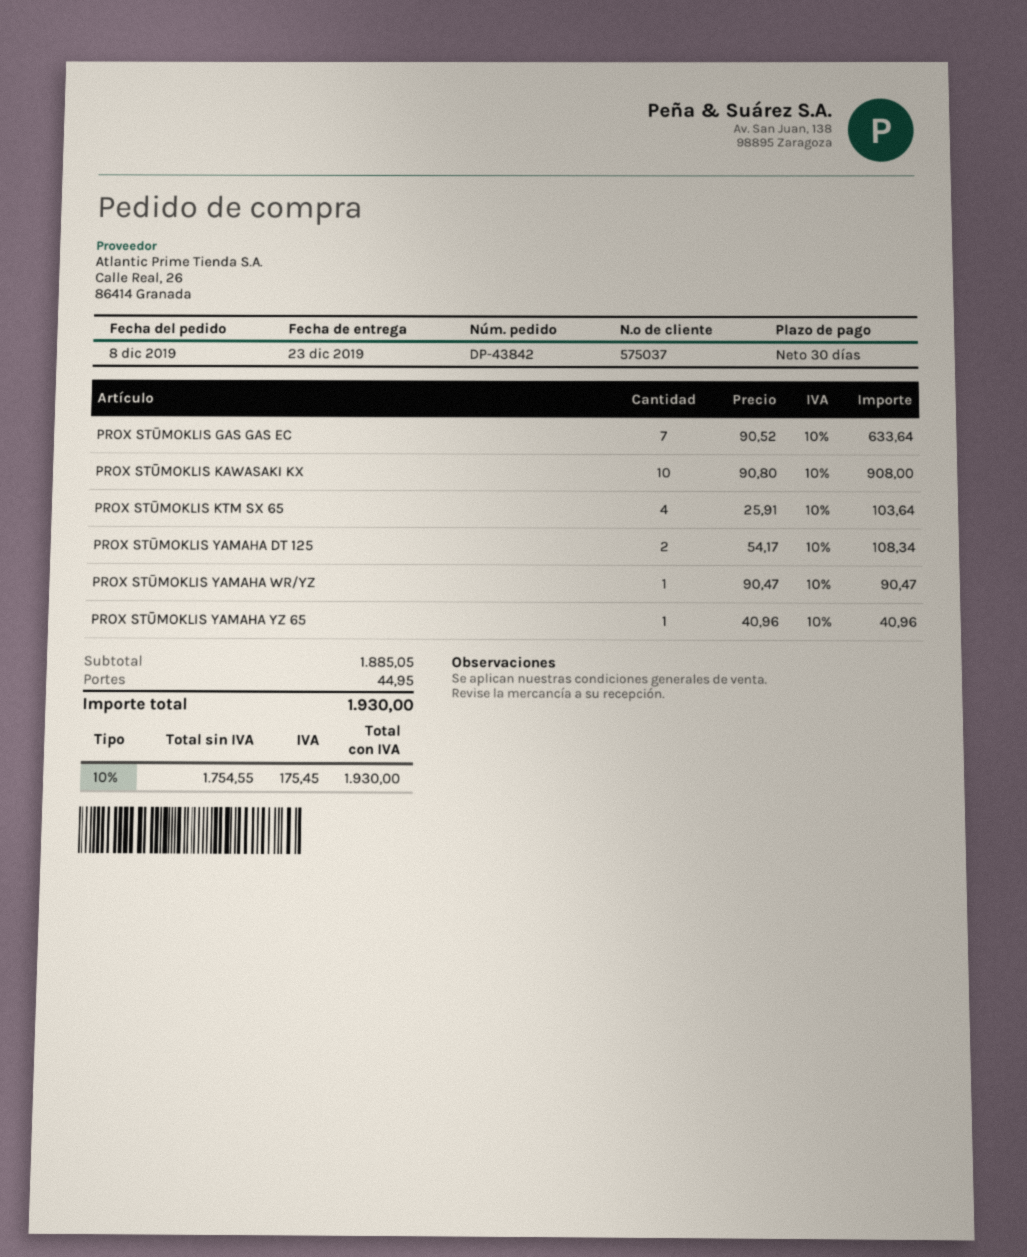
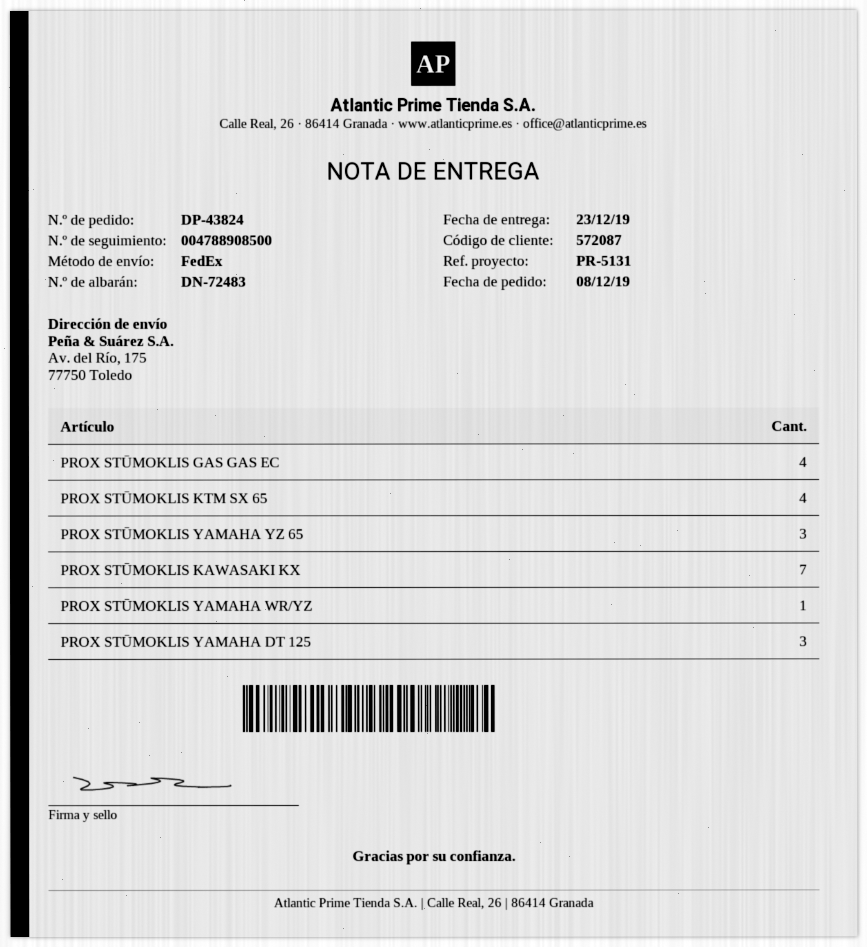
order number: DP-43842 -> DP-43824
customer number: 575037 -> 572087
PROX STŪMOKLIS GAS GAS EC: 7 -> 4
PROX STŪMOKLIS KAWASAKI KX: 10 -> 7
PROX STŪMOKLIS YAMAHA DT 125: 2 -> 3
PROX STŪMOKLIS YAMAHA YZ 65: 1 -> 3

